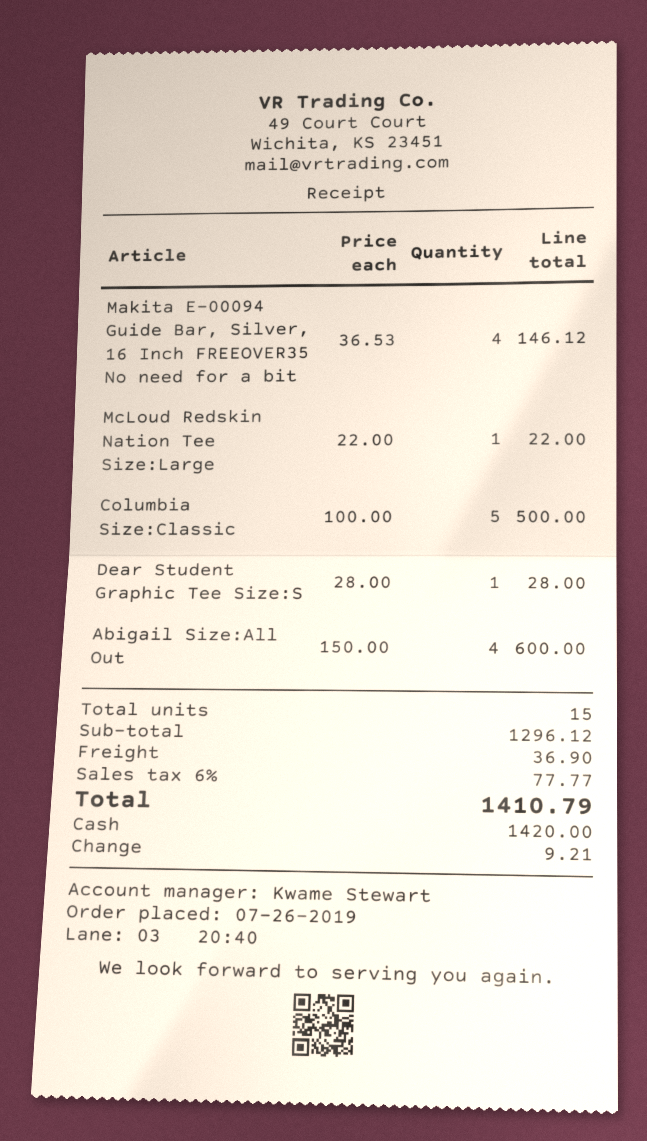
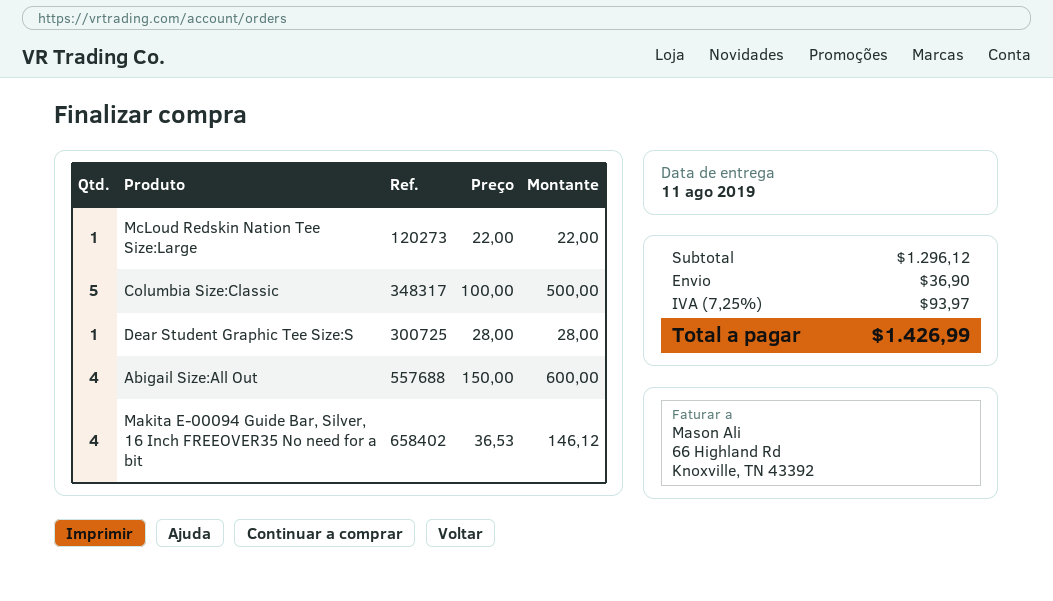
tax: 6% = 77.77 -> 7.25% = 93.97
total: 1410.79 -> 1426.99

